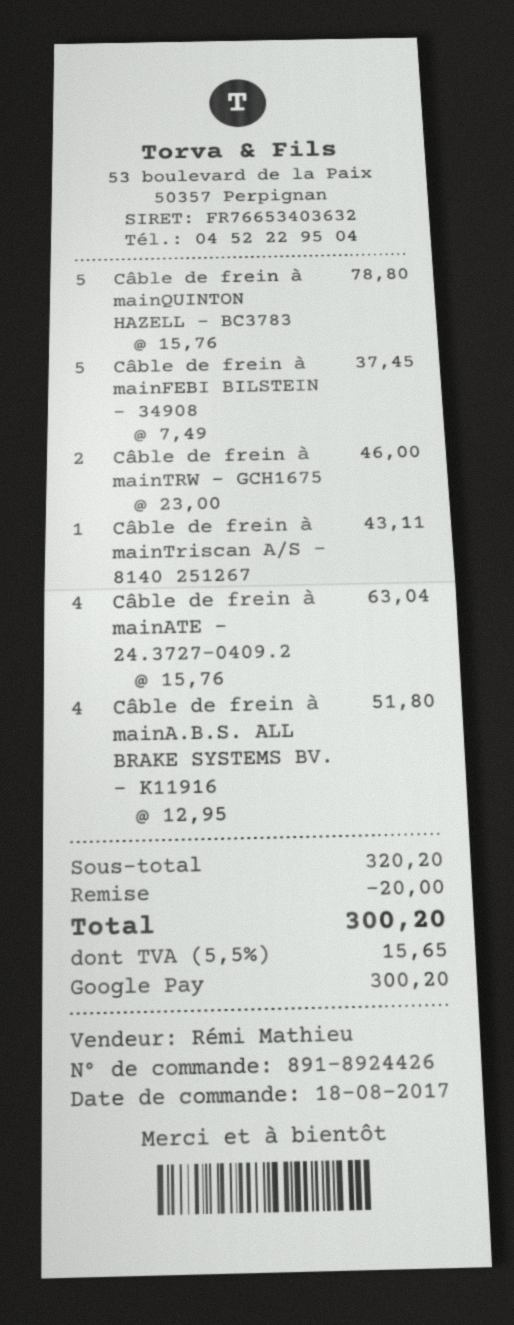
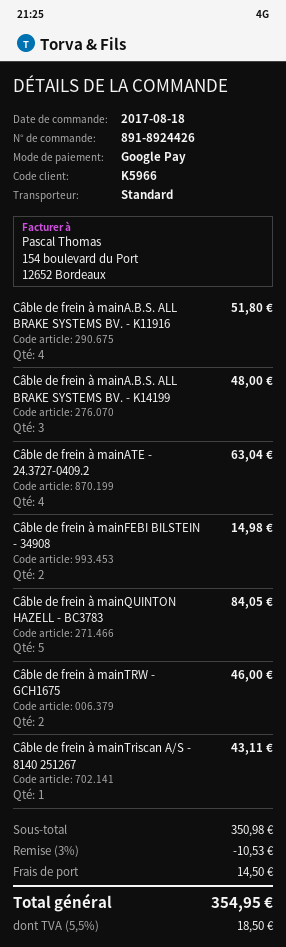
Câble de frein à mainQUINTON HAZELL - BC3783: 5 for 78.80 -> 5 for 84.05
Câble de frein à mainFEBI BILSTEIN - 34908: 5 for 37.45 -> 2 for 14.98
Câble de frein à mainA.B.S. ALL BRAKE SYSTEMS BV. - K14199: none -> 3 for 48.00
subtotal: 320.20 -> 350.98
discount: 20.00 -> 10.53
shipping: none -> 14.50
tax: 5.5% = 15.65 -> 5.5% = 18.50
total: 300.20 -> 354.95

